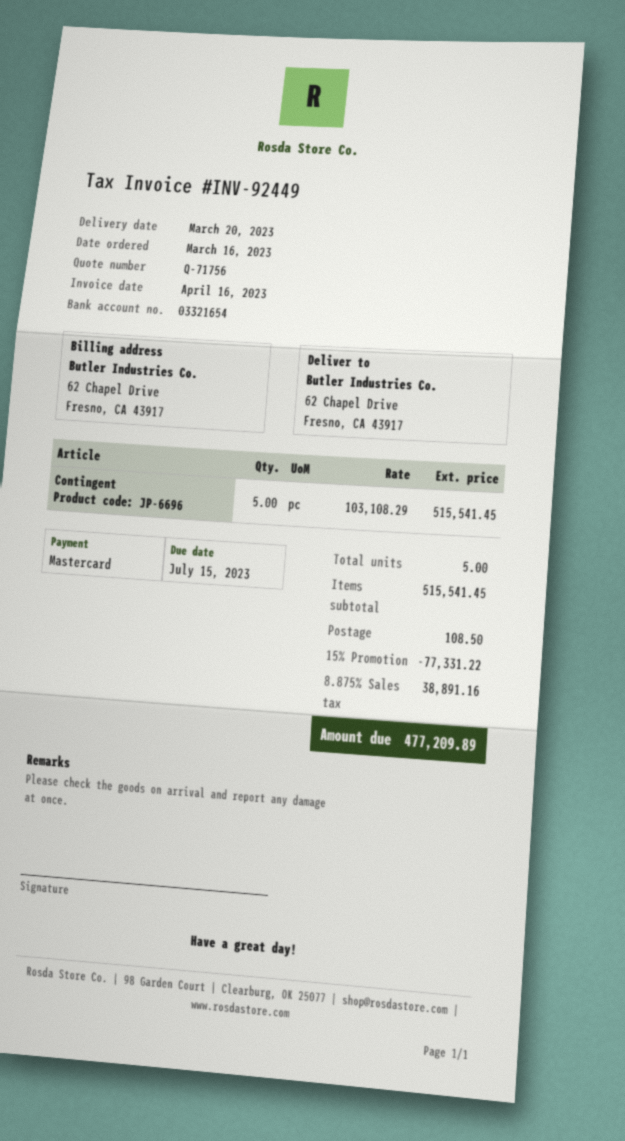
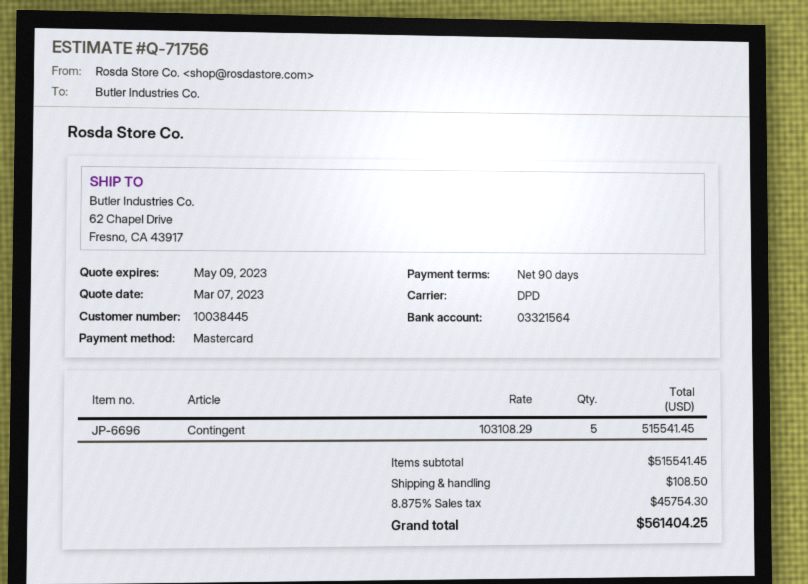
bank account: 03321654 -> 03321564
discount: 15% = 77331.22 -> none
tax: 8.875% = 38891.16 -> 8.875% = 45754.30
total: 477209.89 -> 561404.25

